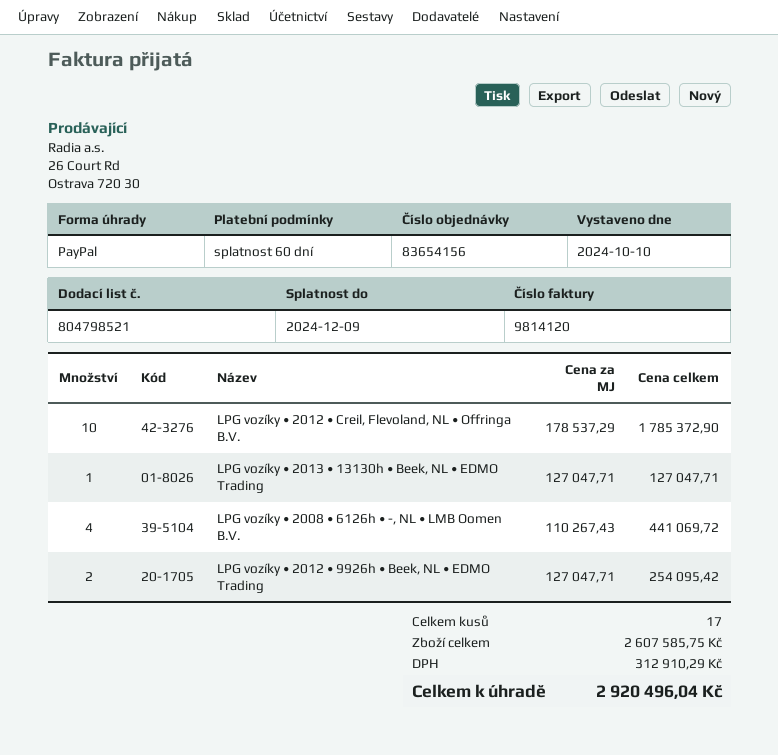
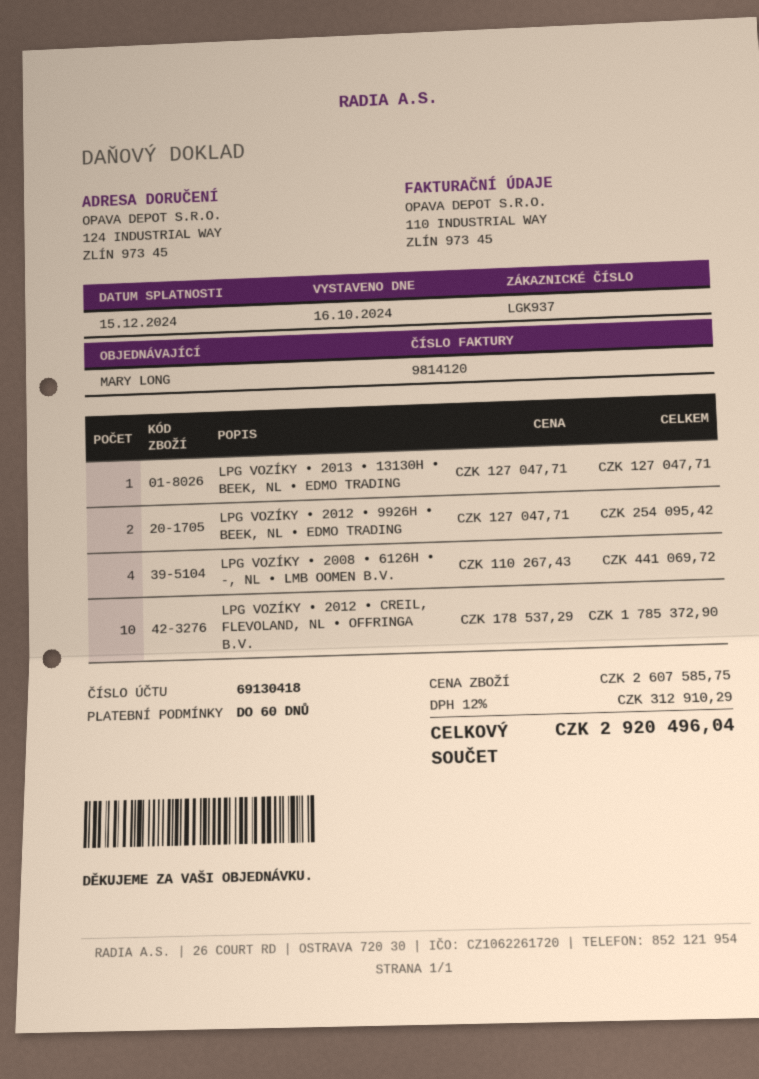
invoice date: 2024-10-10 -> 2024-10-16
due date: 2024-12-09 -> 2024-12-15

